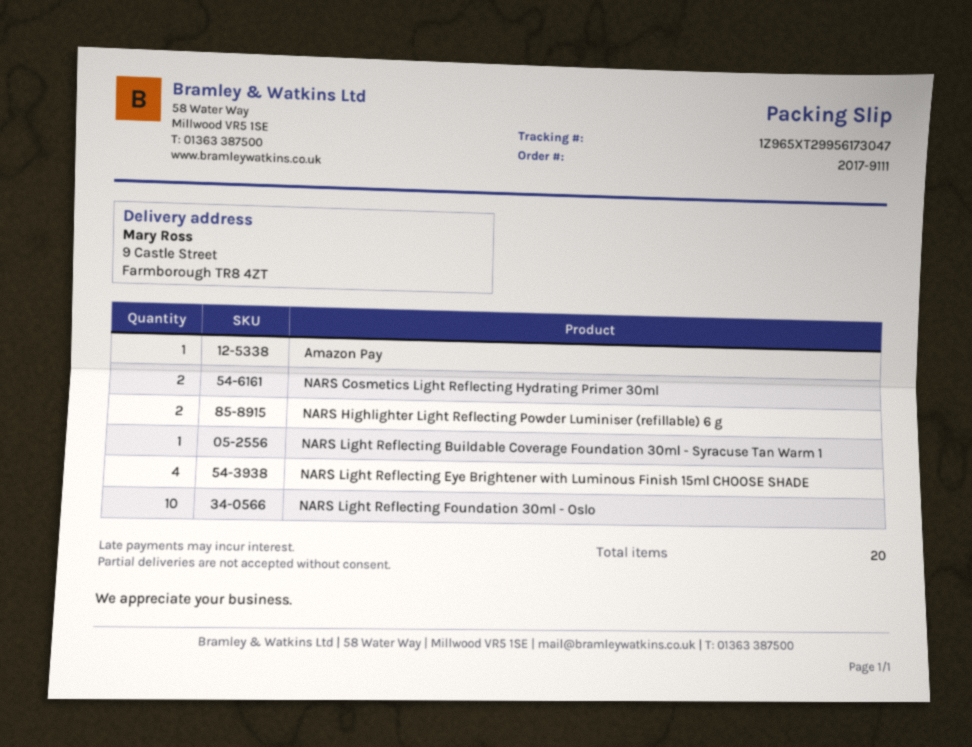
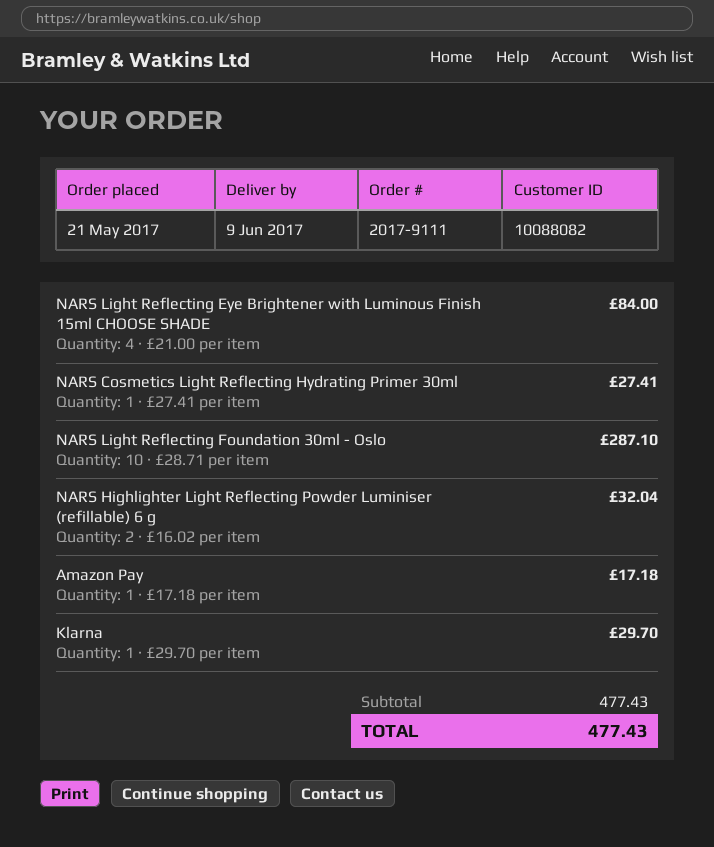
NARS Cosmetics Light Reflecting Hydrating Primer 30ml: 2 -> 1
NARS Light Reflecting Buildable Coverage Foundation 30ml - Syracuse Tan Warm 1: 1 -> none
Klarna: none -> 1

